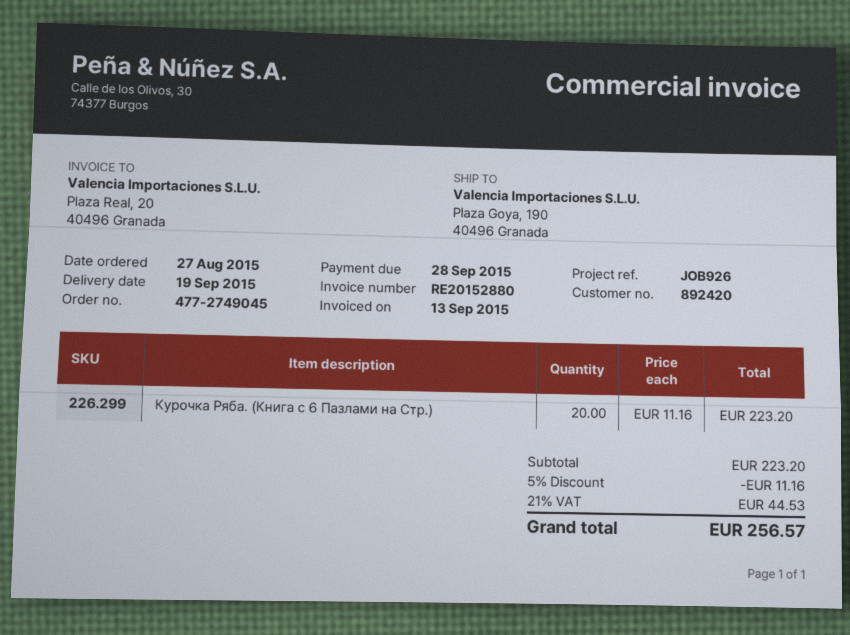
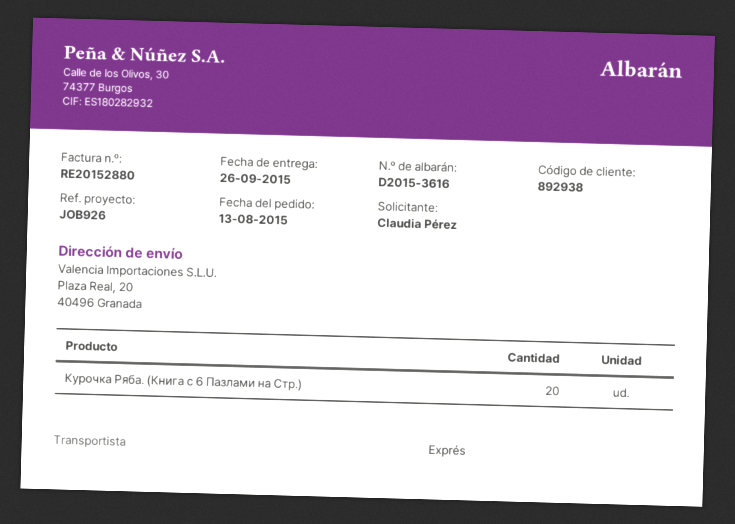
order date: 2015-08-27 -> 2015-08-13
delivery date: 2015-09-19 -> 2015-09-26
customer number: 892420 -> 892938
ship to: Plaza Goya, 190, 40496 Granada -> Plaza Real, 20, 40496 Granada

